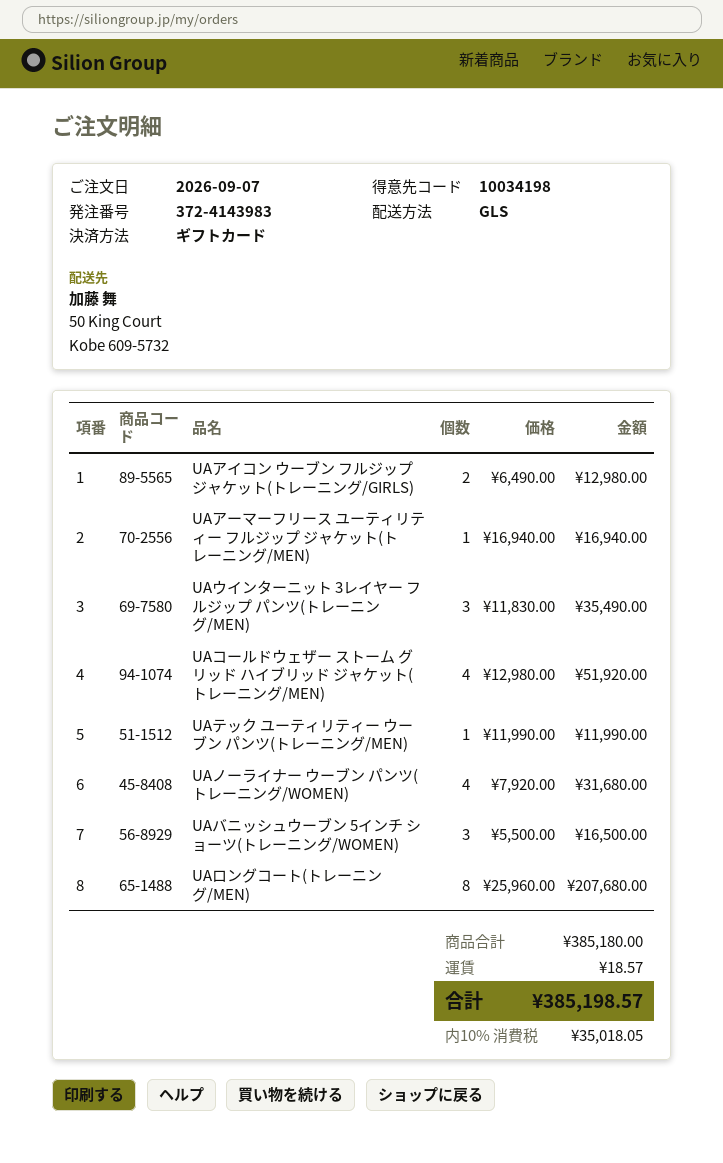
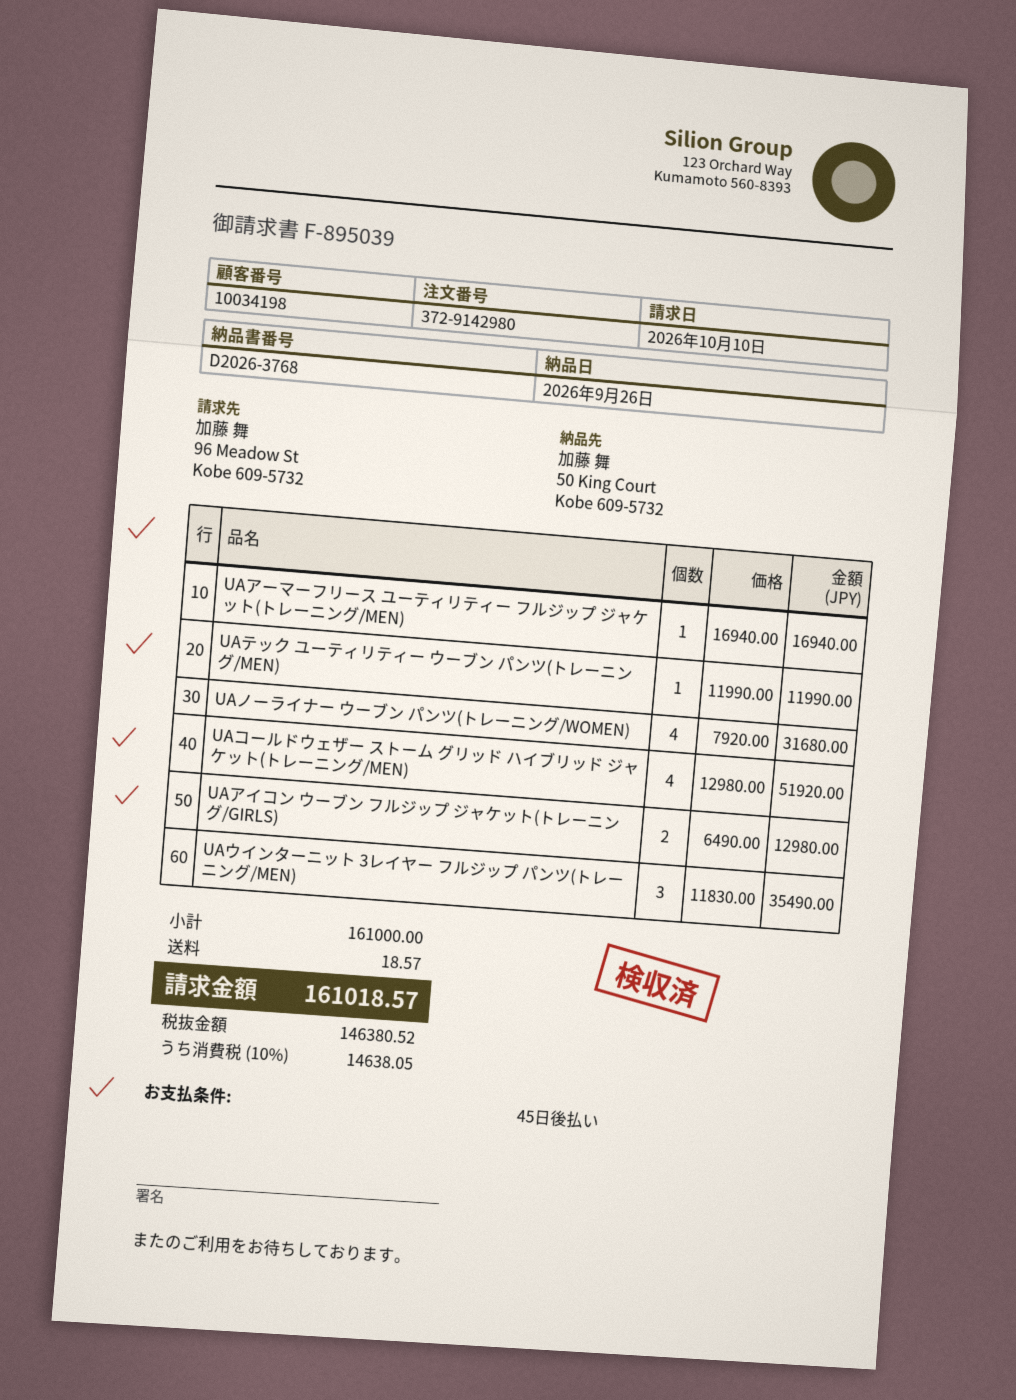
order number: 372-4143983 -> 372-9142980
UAバニッシュウーブン 5インチ ショーツ(トレーニング/WOMEN): 3 x 5500.00 = 16500.00 -> none
UAロングコート(トレーニング/MEN): 8 x 25960.00 = 207680.00 -> none
subtotal: 385180.00 -> 161000.00
tax: 10% = 35018.05 -> 10% = 14638.05
total: 385198.57 -> 161018.57

